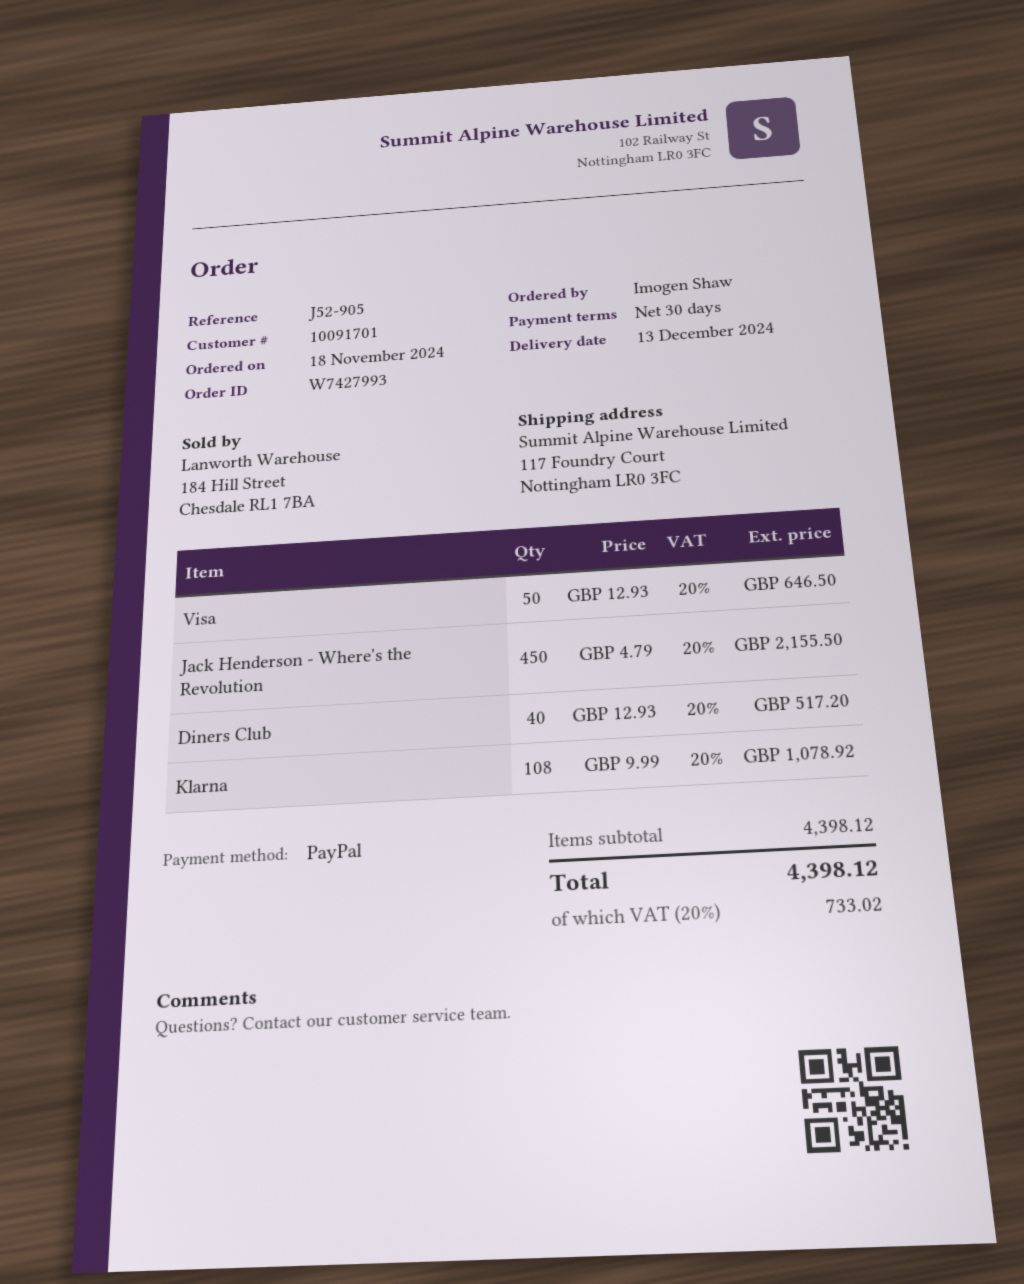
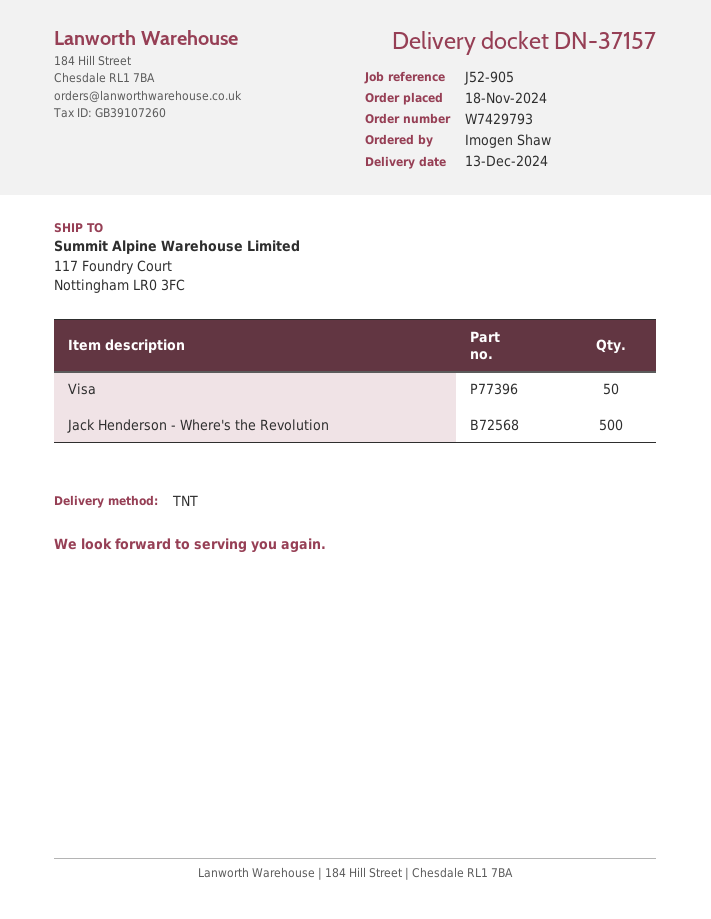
order number: W7427993 -> W7429793
Jack Henderson - Where's the Revolution: 450 -> 500
Diners Club: 40 -> none
Klarna: 108 -> none

